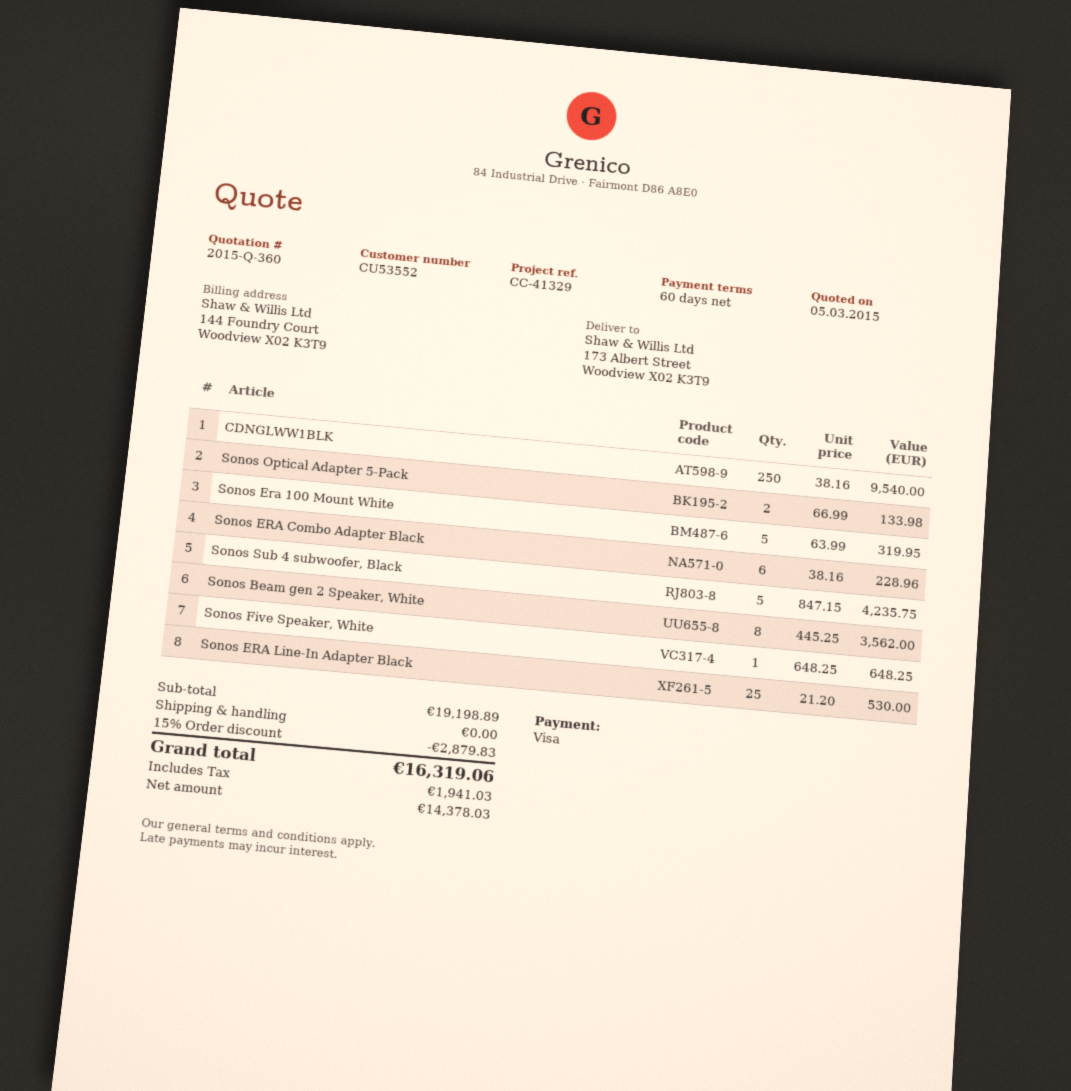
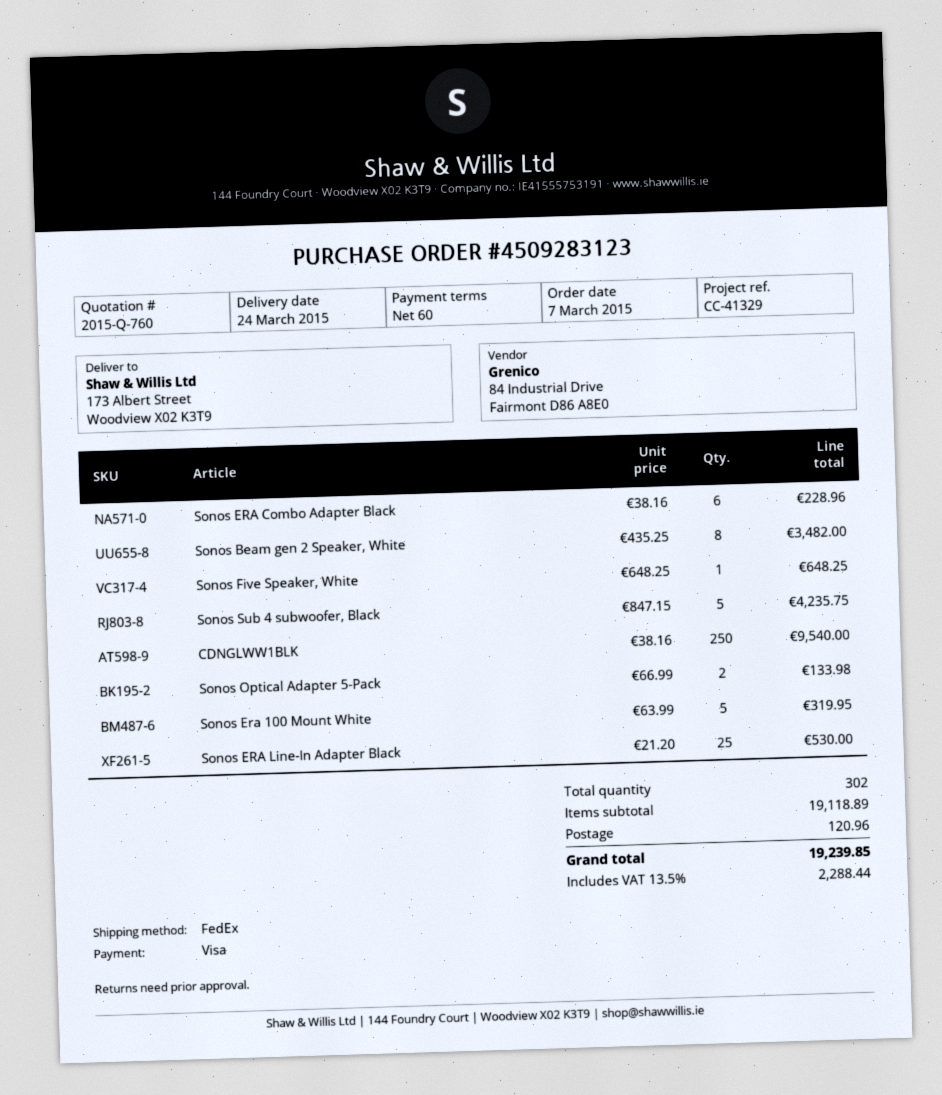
quote number: 2015-Q-360 -> 2015-Q-760
Sonos Beam gen 2 Speaker, White: 8 x 445.25 = 3562.00 -> 8 x 435.25 = 3482.00
subtotal: 19198.89 -> 19118.89
discount: 15% = 2879.83 -> none
shipping: 0.00 -> 120.96
tax: 1941.03 -> 2288.44
total: 16319.06 -> 19239.85

